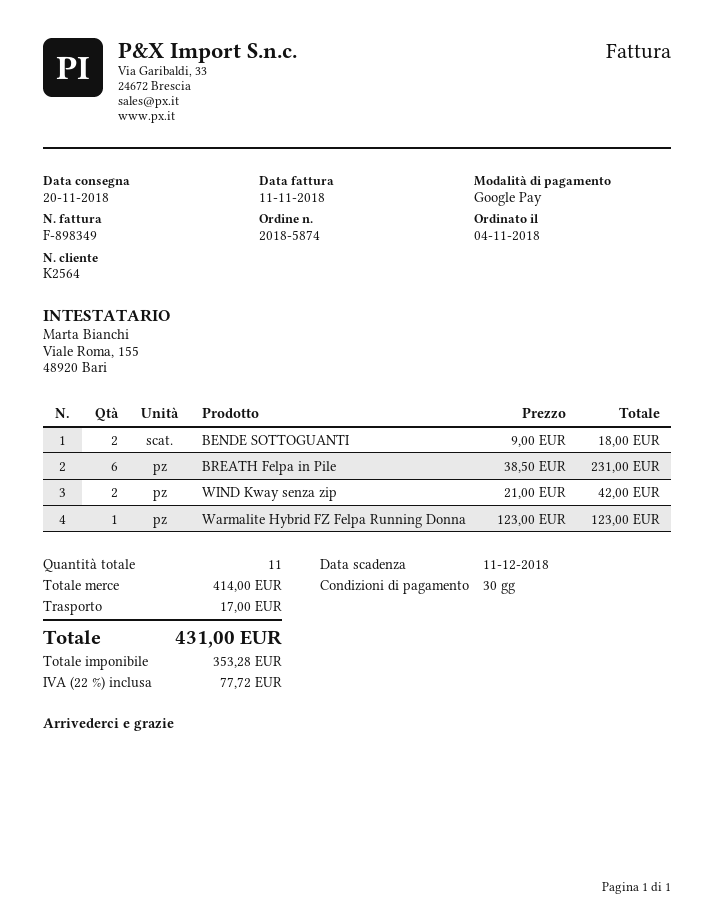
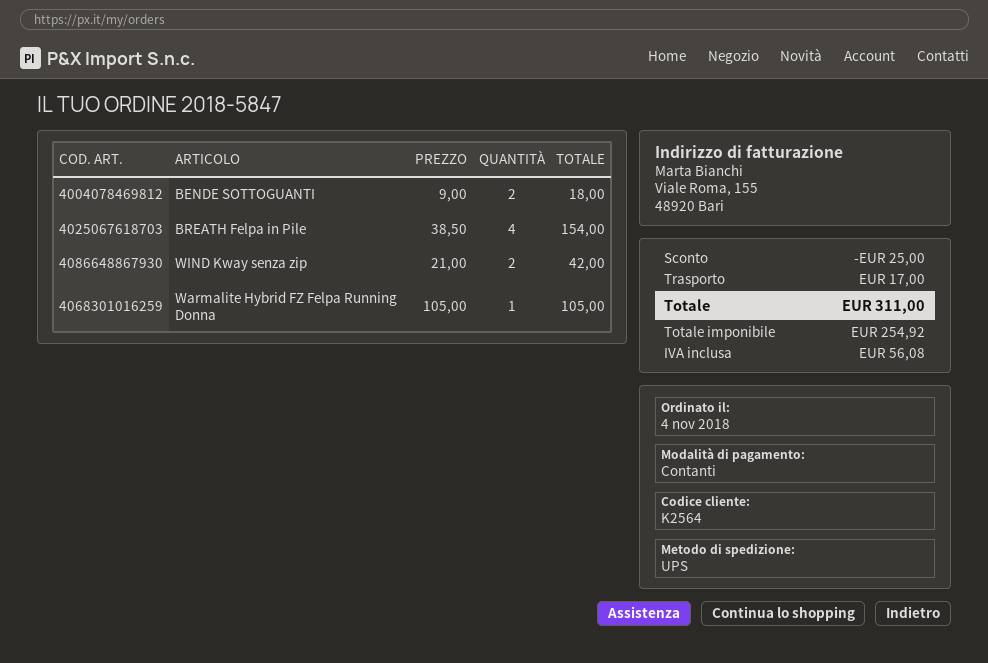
order number: 2018-5874 -> 2018-5847
payment method: Google Pay -> cash
BREATH Felpa in Pile: 6 x 38.50 = 231.00 -> 4 x 38.50 = 154.00
Warmalite Hybrid FZ Felpa Running Donna: 1 x 123.00 = 123.00 -> 1 x 105.00 = 105.00
discount: none -> 25.00
net: 353.28 -> 254.92
tax: 77.72 -> 56.08
total: 431.00 -> 311.00

